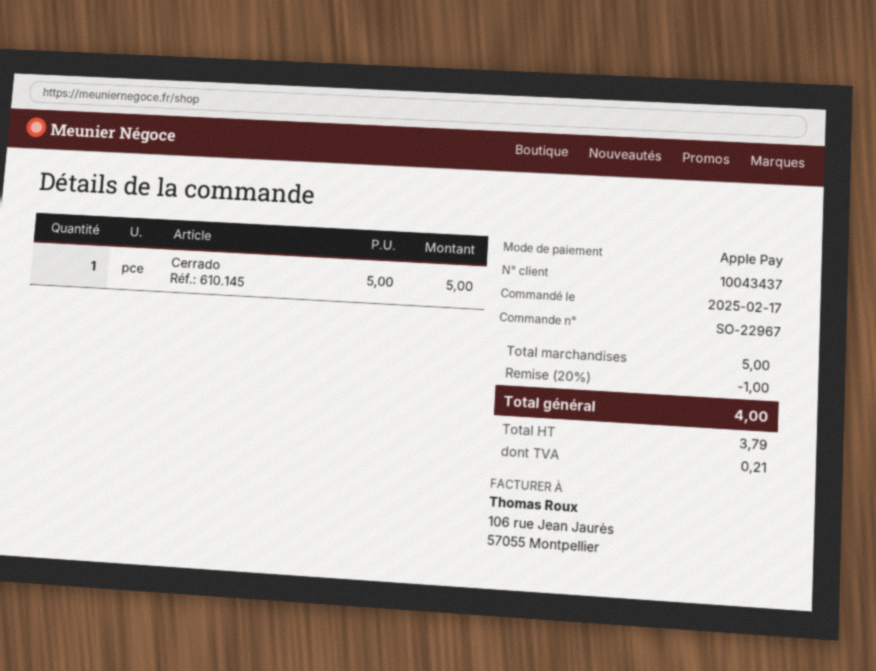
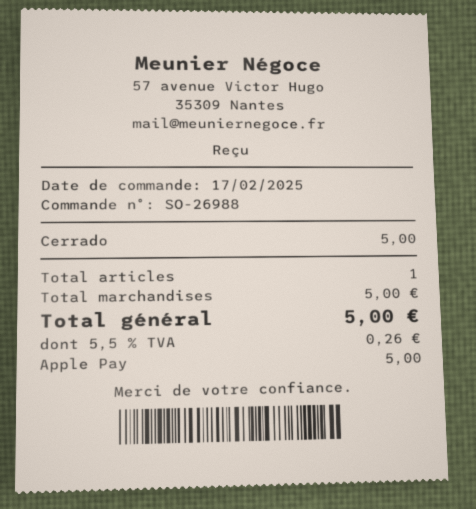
order number: SO-22967 -> SO-26988
discount: 20% = 1.00 -> none
tax: 0.21 -> 0.26
total: 4.00 -> 5.00

